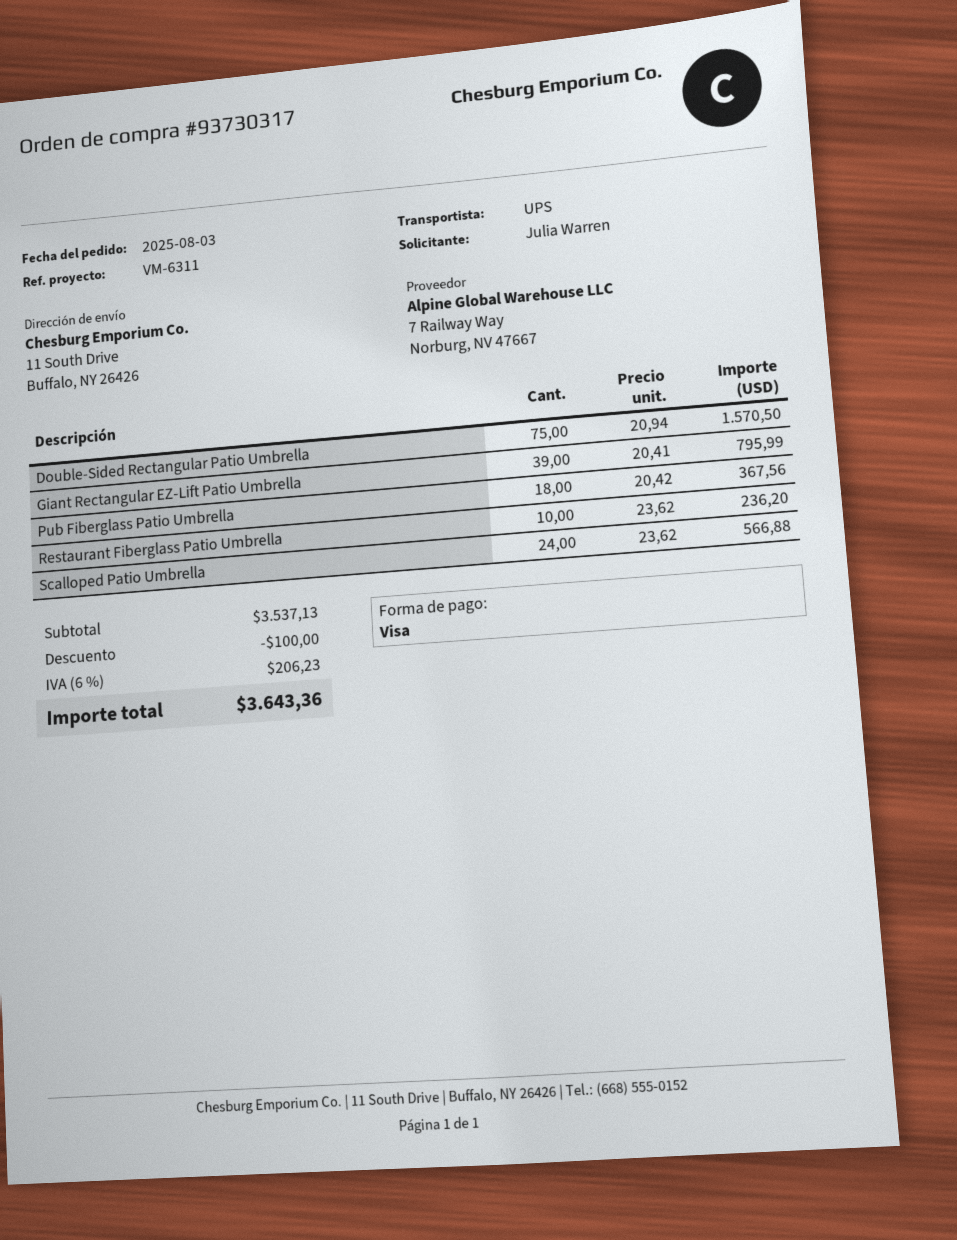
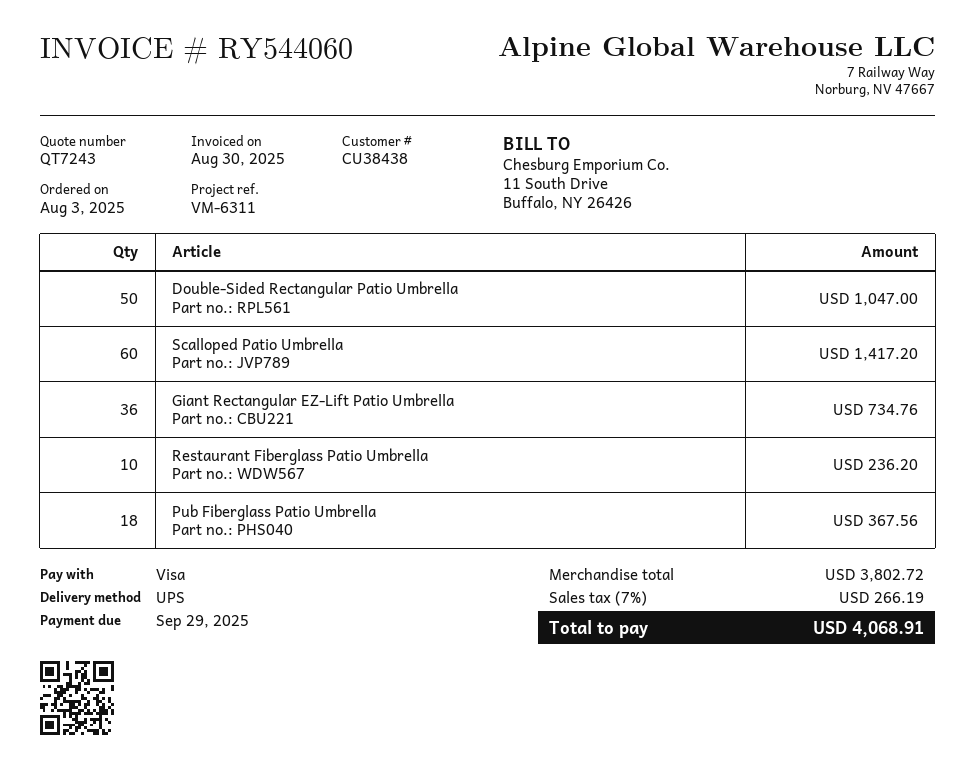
Double-Sided Rectangular Patio Umbrella: 75 for 1570.50 -> 50 for 1047.00
Giant Rectangular EZ-Lift Patio Umbrella: 39 for 795.99 -> 36 for 734.76
Scalloped Patio Umbrella: 24 for 566.88 -> 60 for 1417.20
subtotal: 3537.13 -> 3802.72
discount: 100.00 -> none
tax: 6% = 206.23 -> 7% = 266.19
total: 3643.36 -> 4068.91

